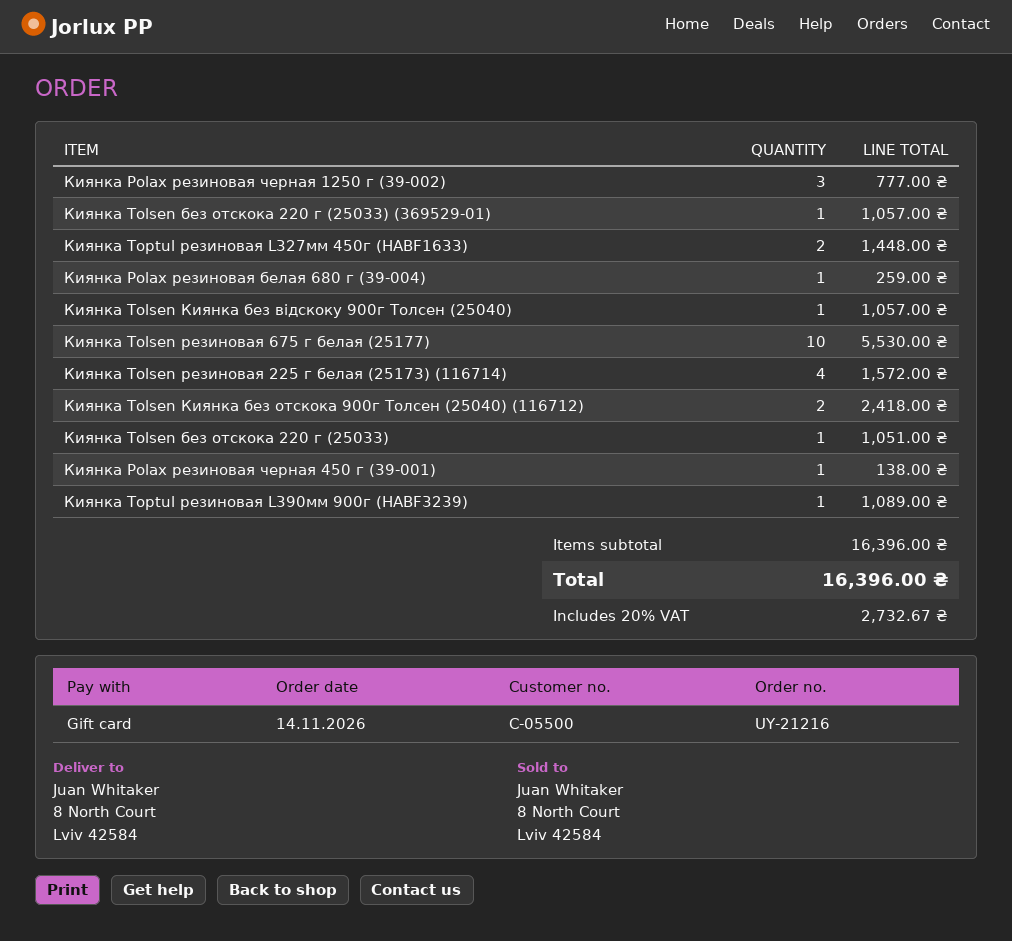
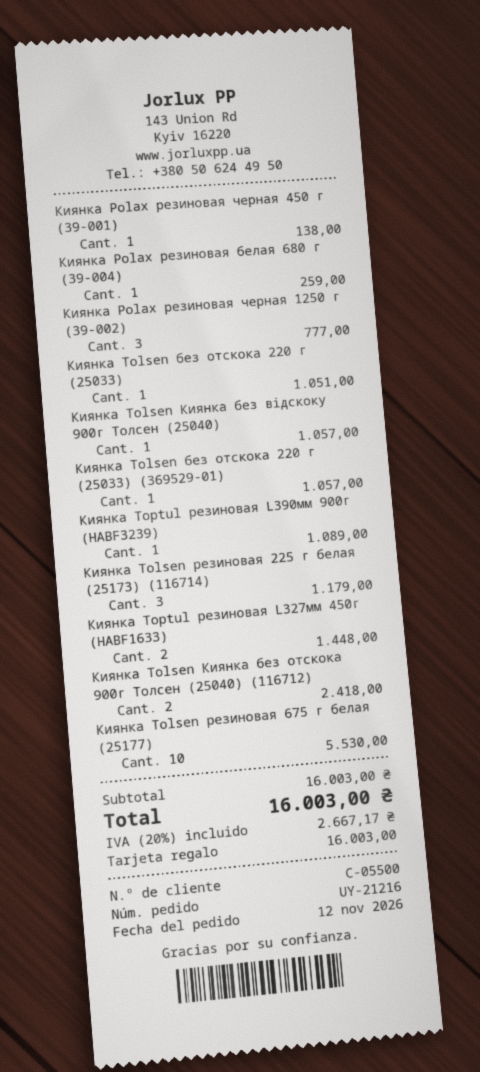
order date: 2026-11-14 -> 2026-11-12
Киянка Tolsen резиновая 225 г белая (25173) (116714): 4 for 1572.00 -> 3 for 1179.00
subtotal: 16396.00 -> 16003.00
tax: 20% = 2732.67 -> 20% = 2667.17
total: 16396.00 -> 16003.00

